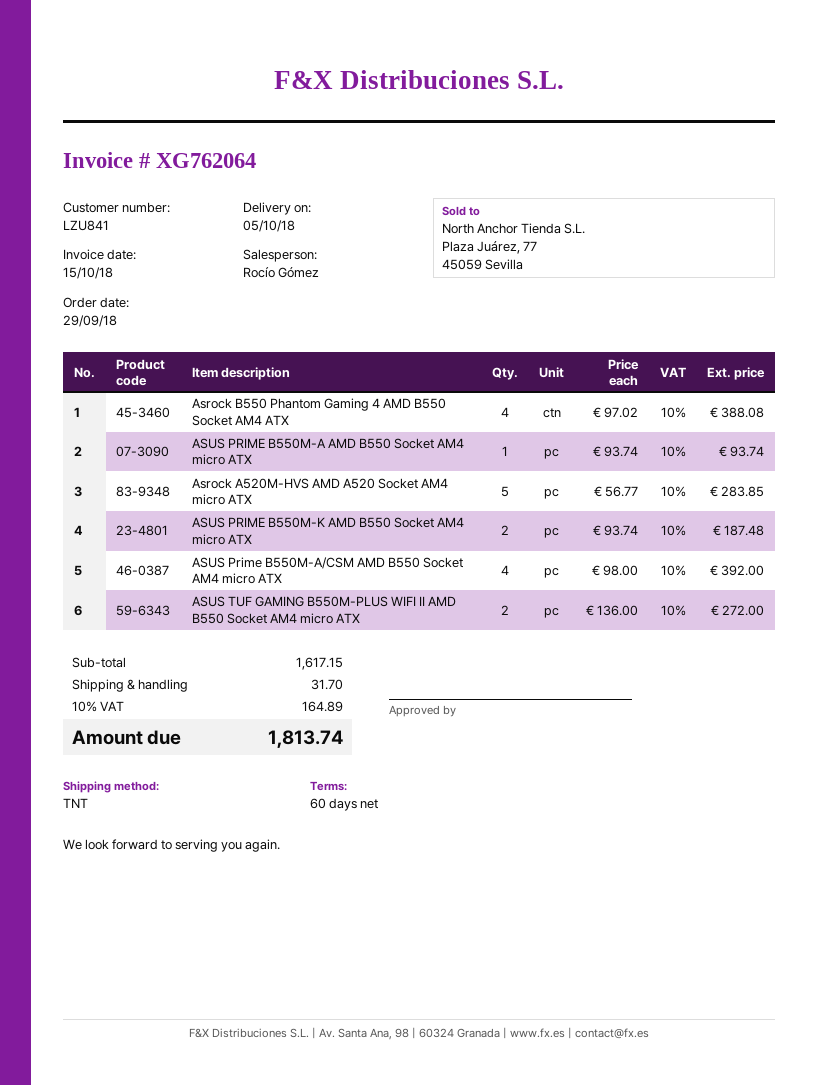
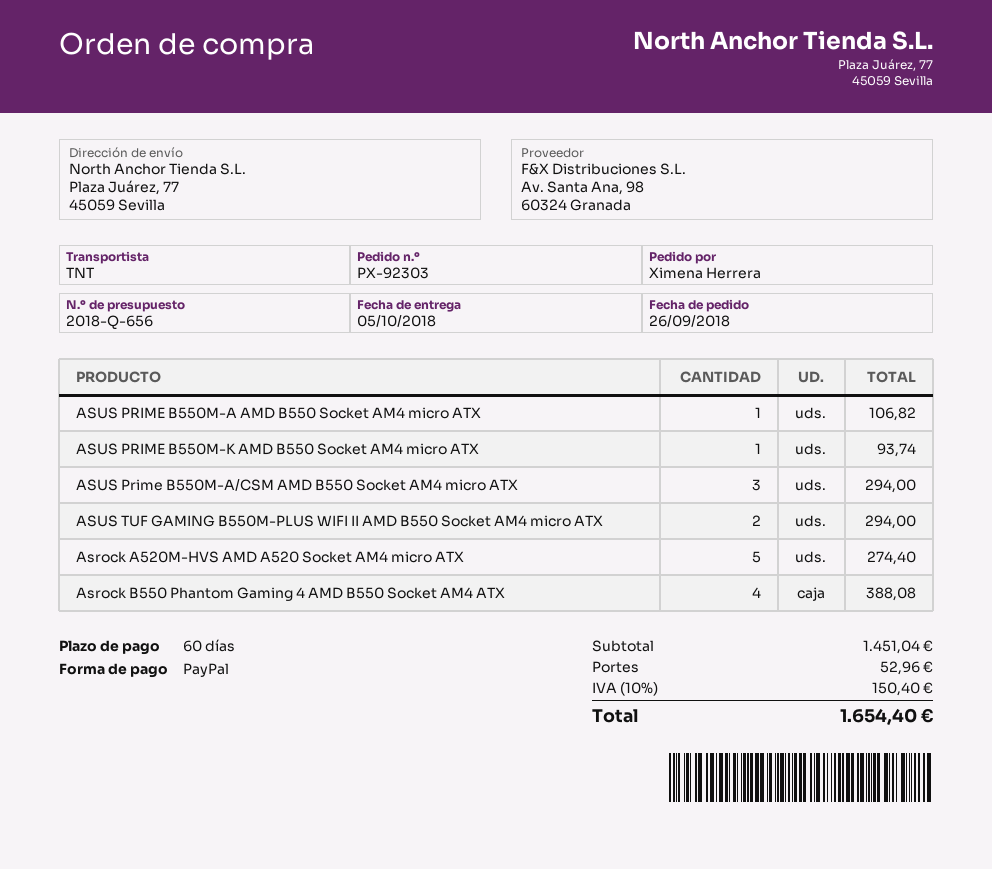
order date: 2018-09-29 -> 2018-09-26
ASUS PRIME B550M-A AMD B550 Socket AM4 micro ATX: 1 for 93.74 -> 1 for 106.82
Asrock A520M-HVS AMD A520 Socket AM4 micro ATX: 5 for 283.85 -> 5 for 274.40
ASUS PRIME B550M-K AMD B550 Socket AM4 micro ATX: 2 for 187.48 -> 1 for 93.74
ASUS Prime B550M-A/CSM AMD B550 Socket AM4 micro ATX: 4 for 392.00 -> 3 for 294.00
ASUS TUF GAMING B550M-PLUS WIFI II AMD B550 Socket AM4 micro ATX: 2 for 272.00 -> 2 for 294.00
subtotal: 1617.15 -> 1451.04
shipping: 31.70 -> 52.96
tax: 10% = 164.89 -> 10% = 150.40
total: 1813.74 -> 1654.40

